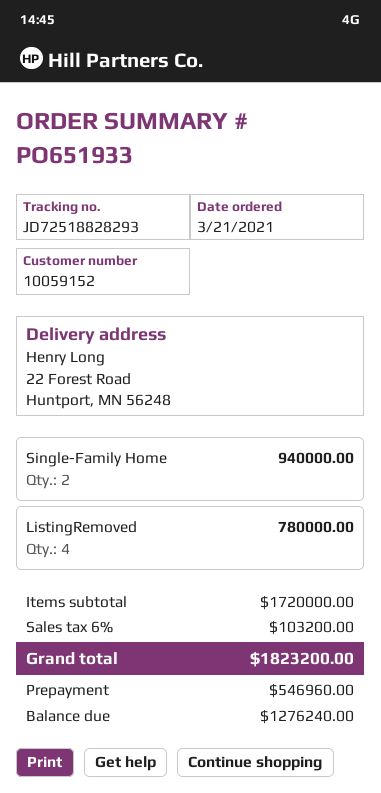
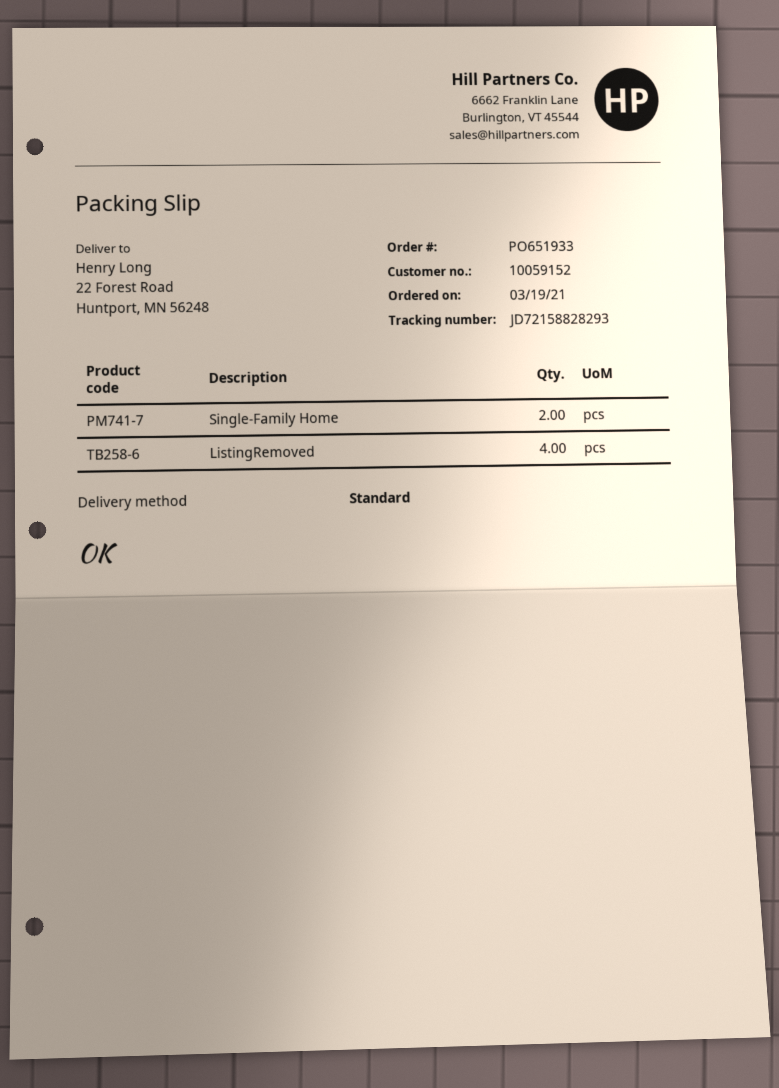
order date: 2021-03-21 -> 2021-03-19
tracking number: JD72518828293 -> JD72158828293

